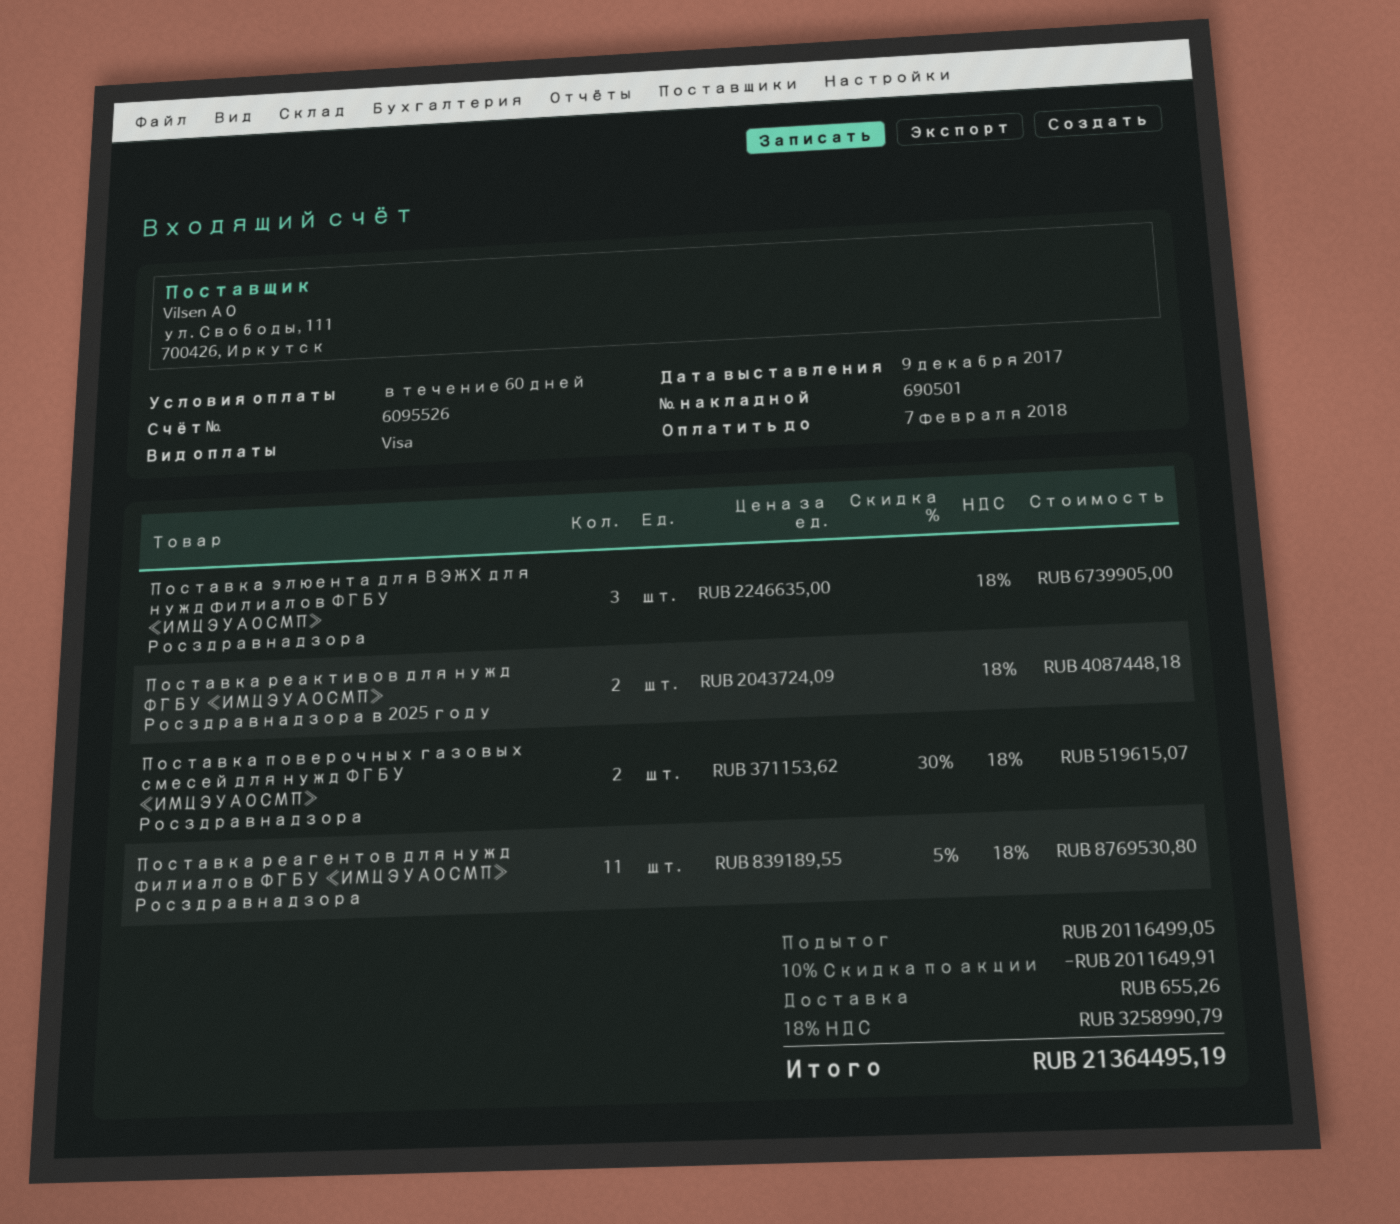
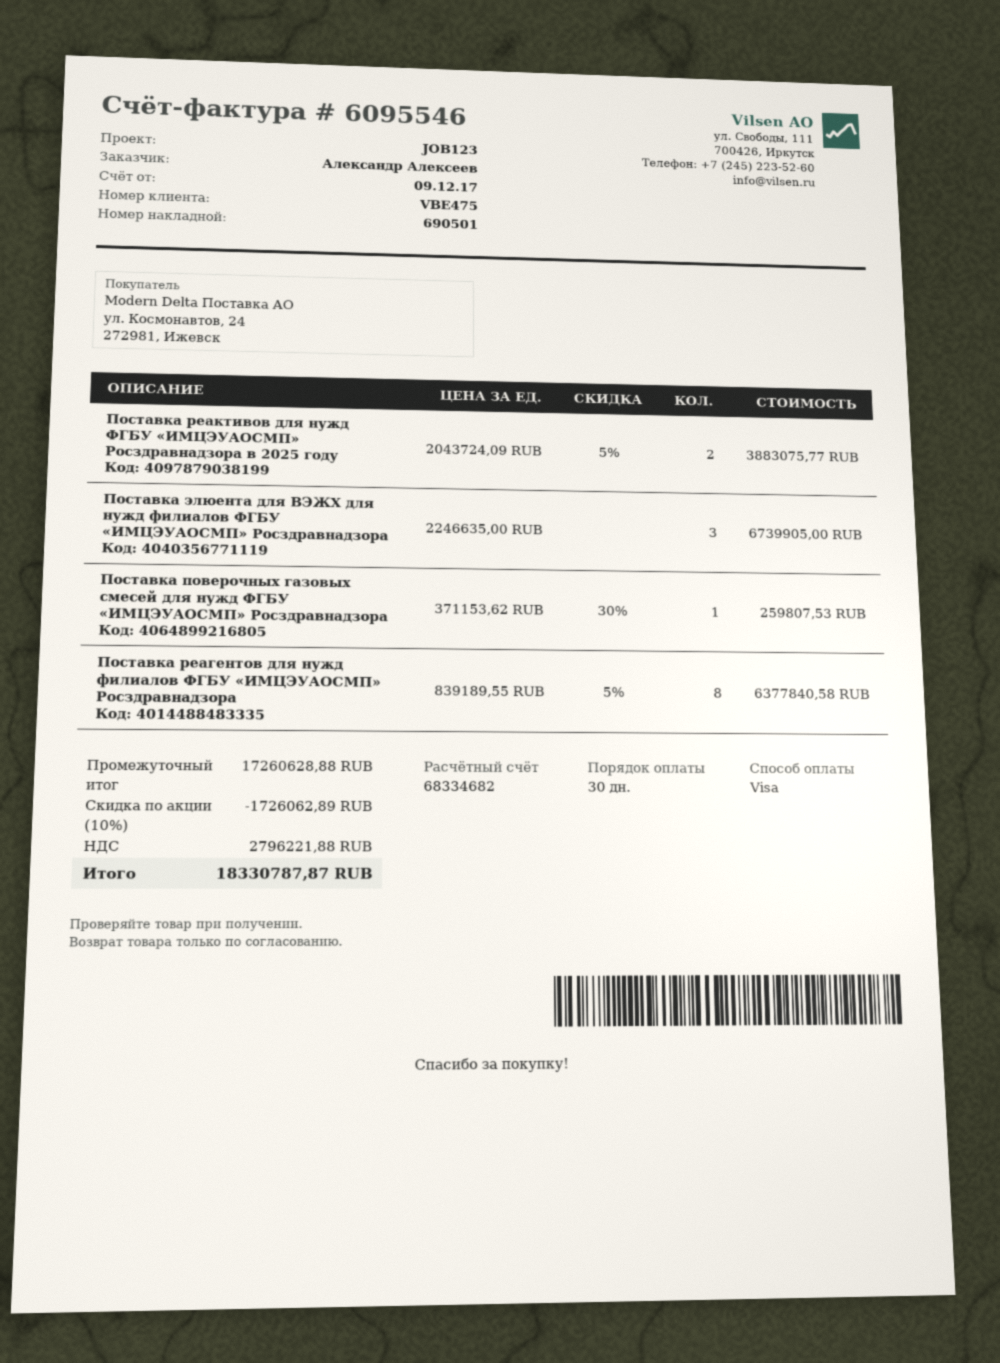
invoice number: 6095526 -> 6095546
payment terms: 60 days -> 30 days
Поставка реактивов для нужд ФГБУ «ИМЦЭУАОСМП» Росздравнадзора в 2025 году: 2 x 2043724.09 = 4087448.18 -> 2 x 2043724.09 - 5% = 3883075.77
Поставка поверочных газовых смесей для нужд ФГБУ «ИМЦЭУАОСМП» Росздравнадзора: 2 x 371153.62 - 30% = 519615.07 -> 1 x 371153.62 - 30% = 259807.53
Поставка реагентов для нужд филиалов ФГБУ «ИМЦЭУАОСМП» Росздравнадзора: 11 x 839189.55 - 5% = 8769530.80 -> 8 x 839189.55 - 5% = 6377840.58
subtotal: 20116499.05 -> 17260628.88
discount: 10% = 2011649.91 -> 10% = 1726062.89
shipping: 655.26 -> none
tax: 3258990.79 -> 2796221.88
total: 21364495.19 -> 18330787.87

